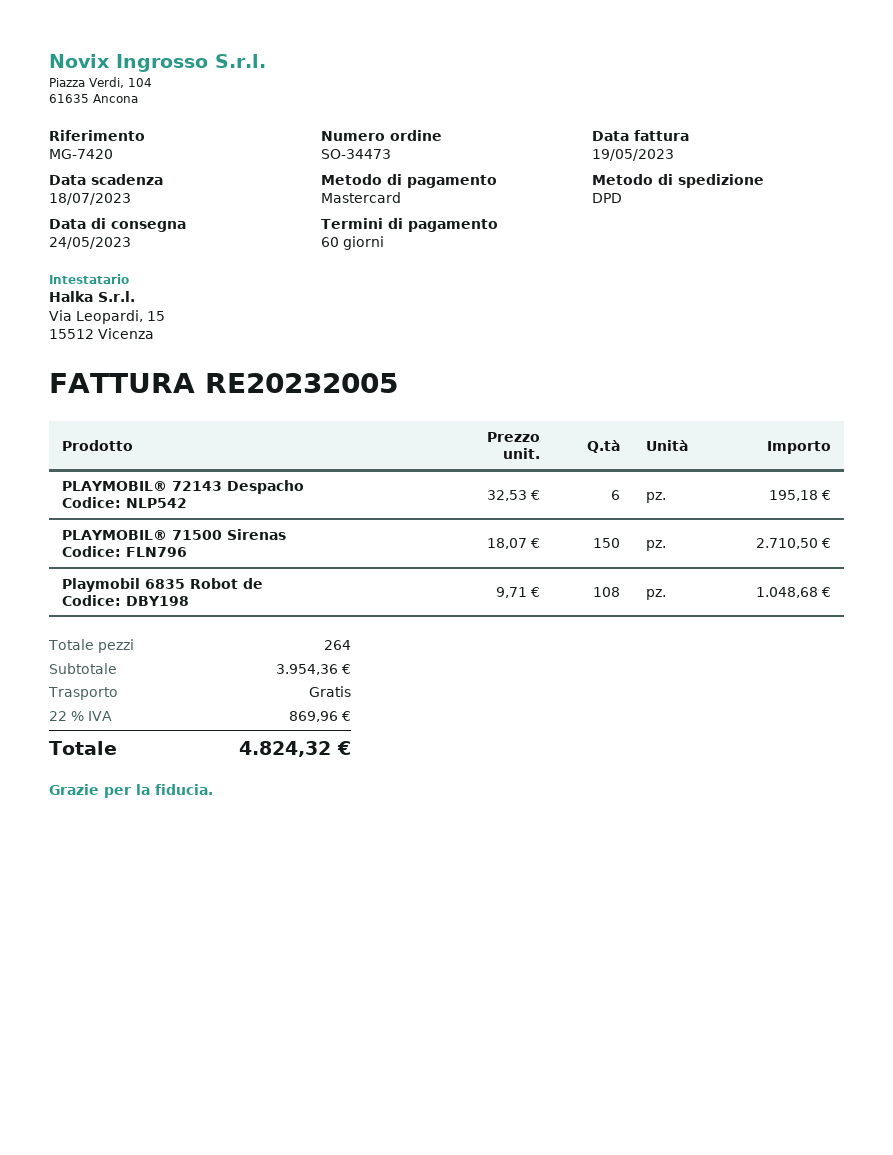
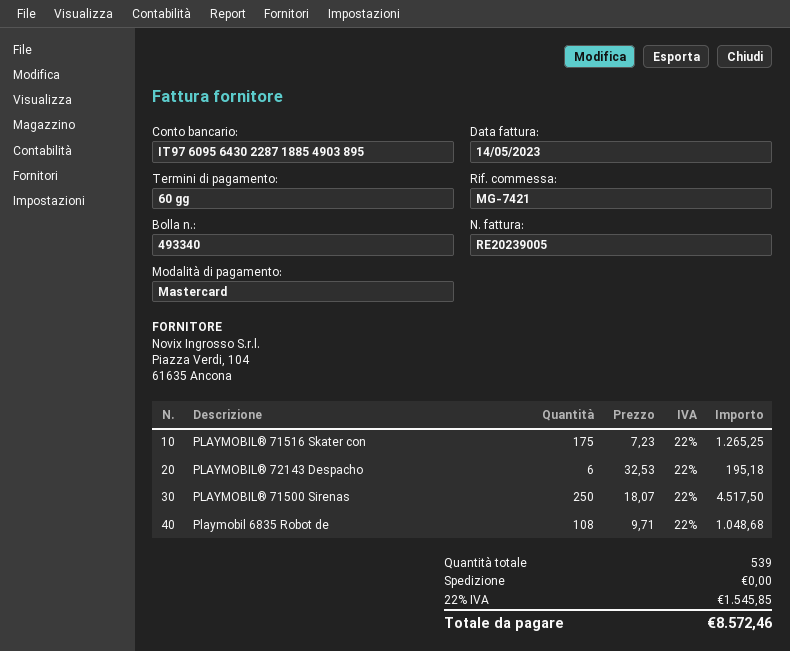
invoice number: RE20232005 -> RE20239005
invoice date: 2023-05-19 -> 2023-05-14
reference: MG-7420 -> MG-7421
PLAYMOBIL® 71500 Sirenas: 150 x 18.07 = 2710.50 -> 250 x 18.07 = 4517.50
PLAYMOBIL® 71516 Skater con: none -> 175 x 7.23 = 1265.25
total quantity: 264 -> 539
tax: 22% = 869.96 -> 22% = 1545.85
total: 4824.32 -> 8572.46

